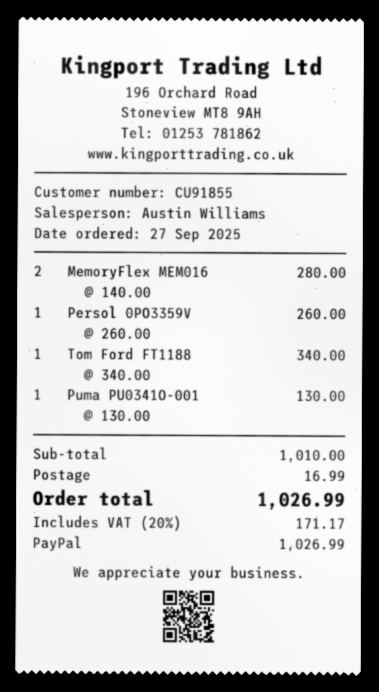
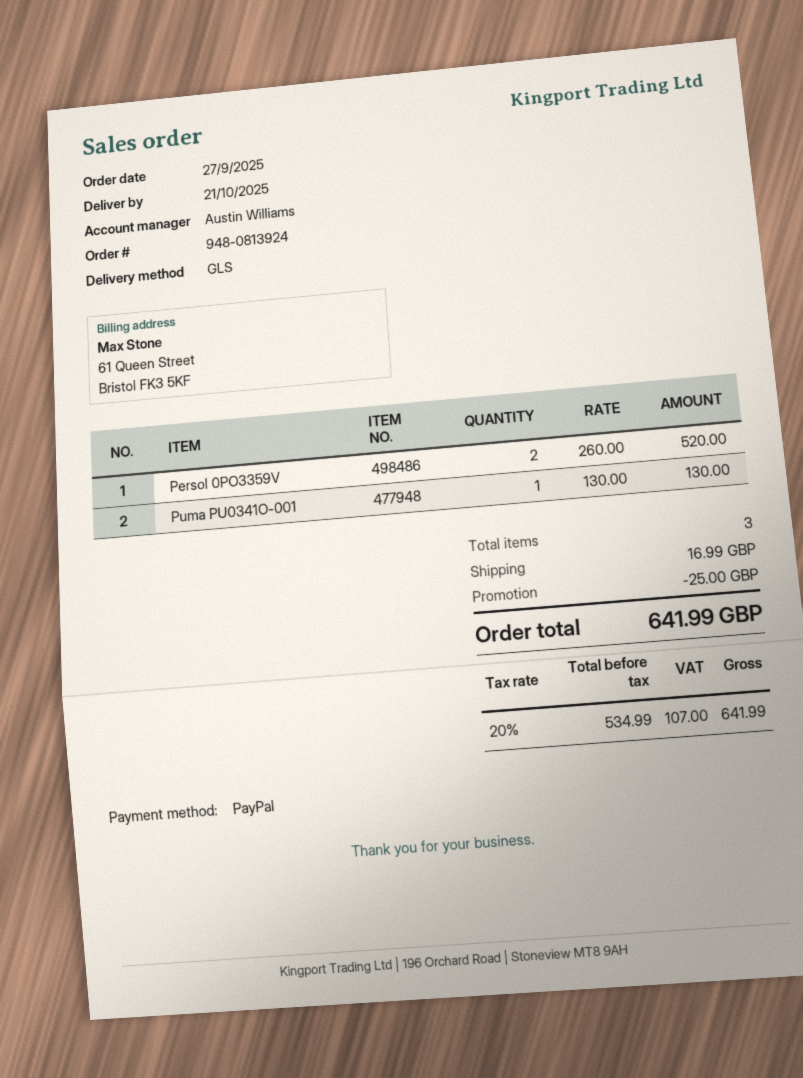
MemoryFlex MEM016: 2 x 140.00 = 280.00 -> none
Persol 0PO3359V: 1 x 260.00 = 260.00 -> 2 x 260.00 = 520.00
Tom Ford FT1188: 1 x 340.00 = 340.00 -> none
discount: none -> 25.00
tax: 20% = 171.17 -> 20% = 107.00
total: 1026.99 -> 641.99

